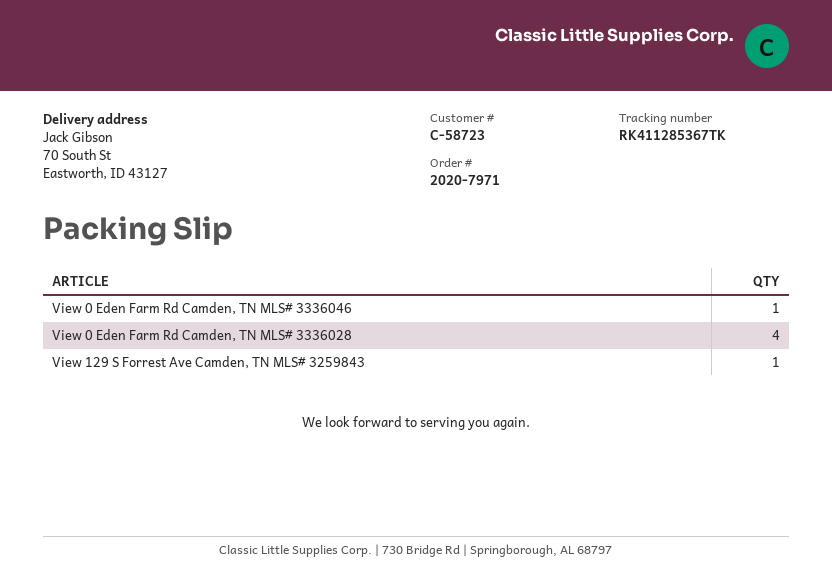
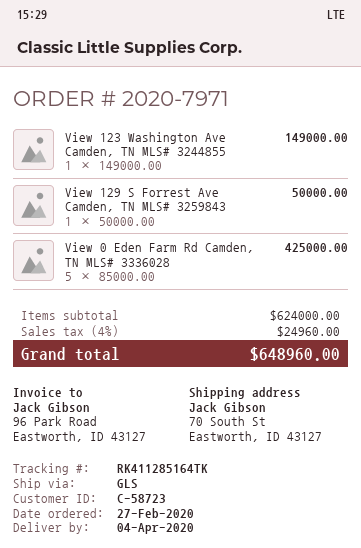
tracking number: RK411285367TK -> RK411285164TK
View 0 Eden Farm Rd Camden, TN MLS# 3336046: 1 -> none
View 0 Eden Farm Rd Camden, TN MLS# 3336028: 4 -> 5
View 123 Washington Ave Camden, TN MLS# 3244855: none -> 1

